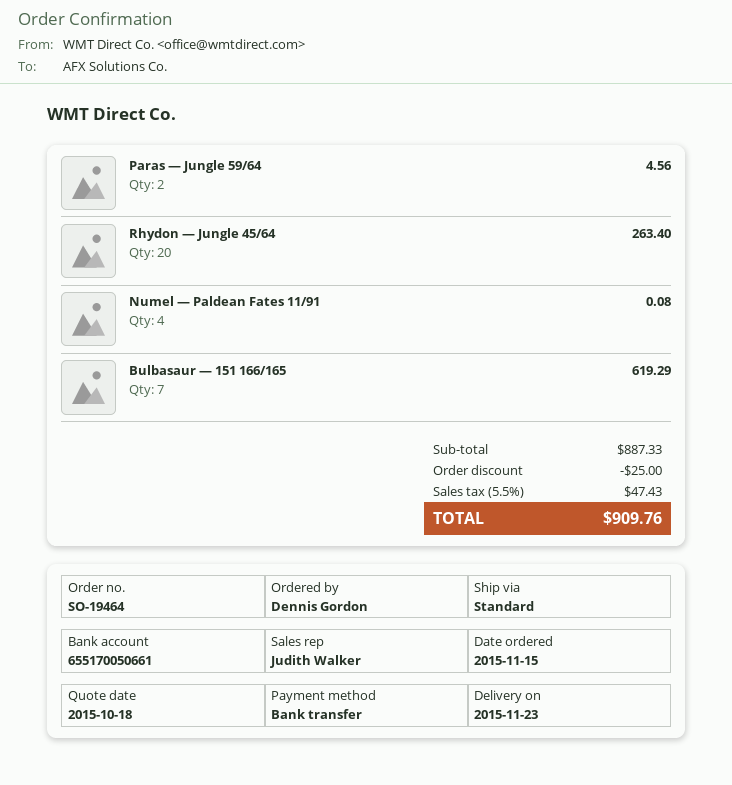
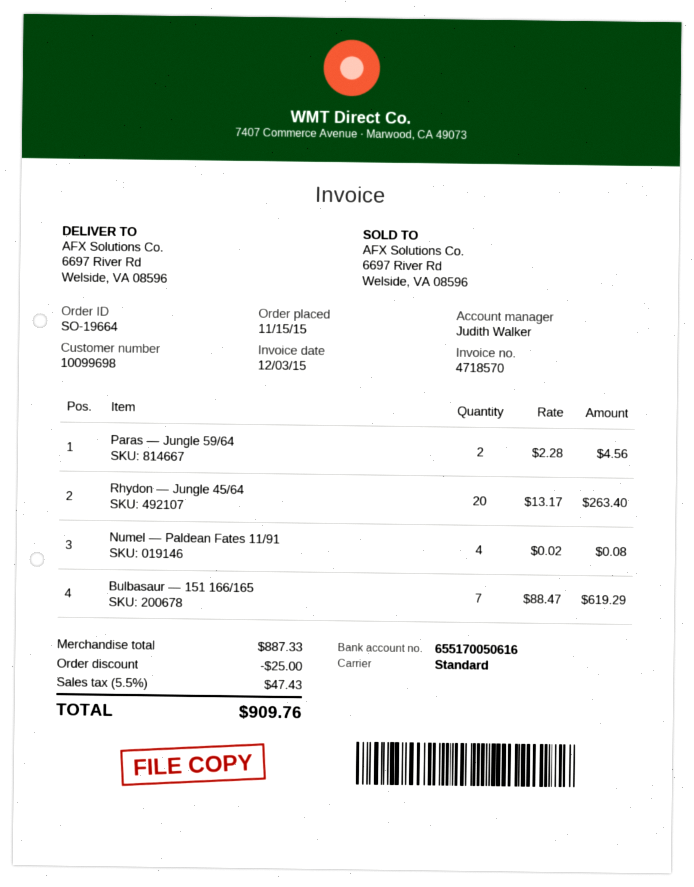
order number: SO-19464 -> SO-19664
bank account: 655170050661 -> 655170050616

